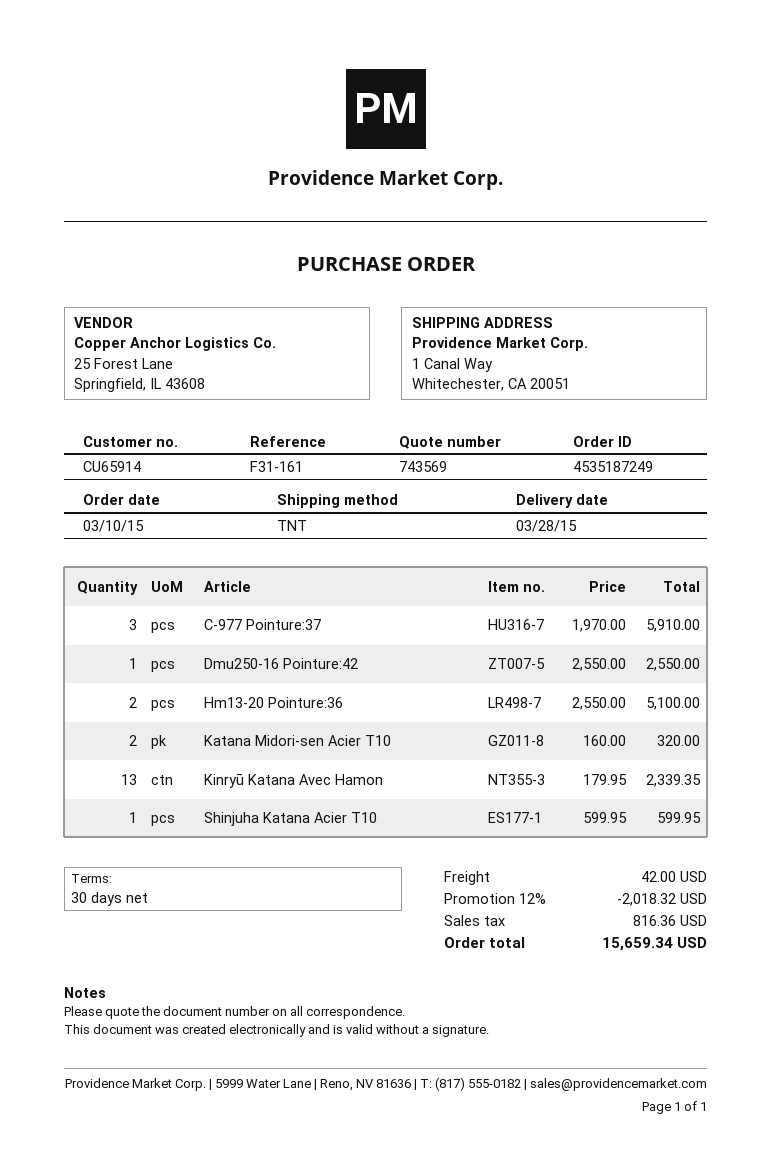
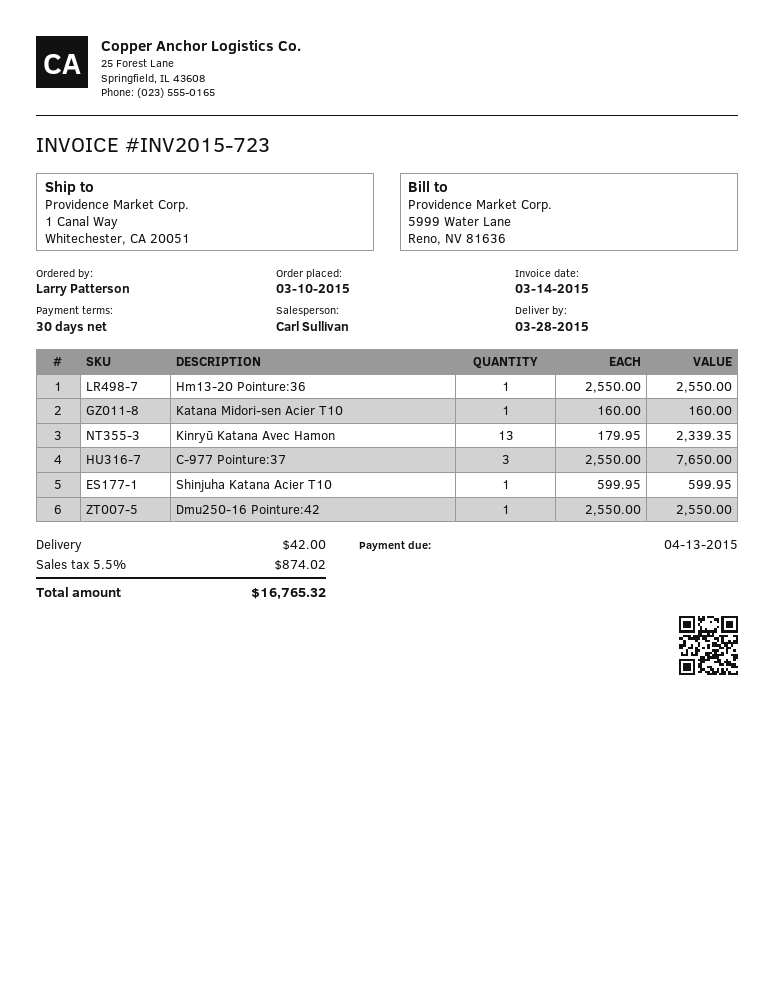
C-977 Pointure:37: 3 x 1970.00 = 5910.00 -> 3 x 2550.00 = 7650.00
Hm13-20 Pointure:36: 2 x 2550.00 = 5100.00 -> 1 x 2550.00 = 2550.00
Katana Midori-sen Acier T10: 2 x 160.00 = 320.00 -> 1 x 160.00 = 160.00
discount: 12% = 2018.32 -> none
tax: 816.36 -> 874.02
total: 15659.34 -> 16765.32

